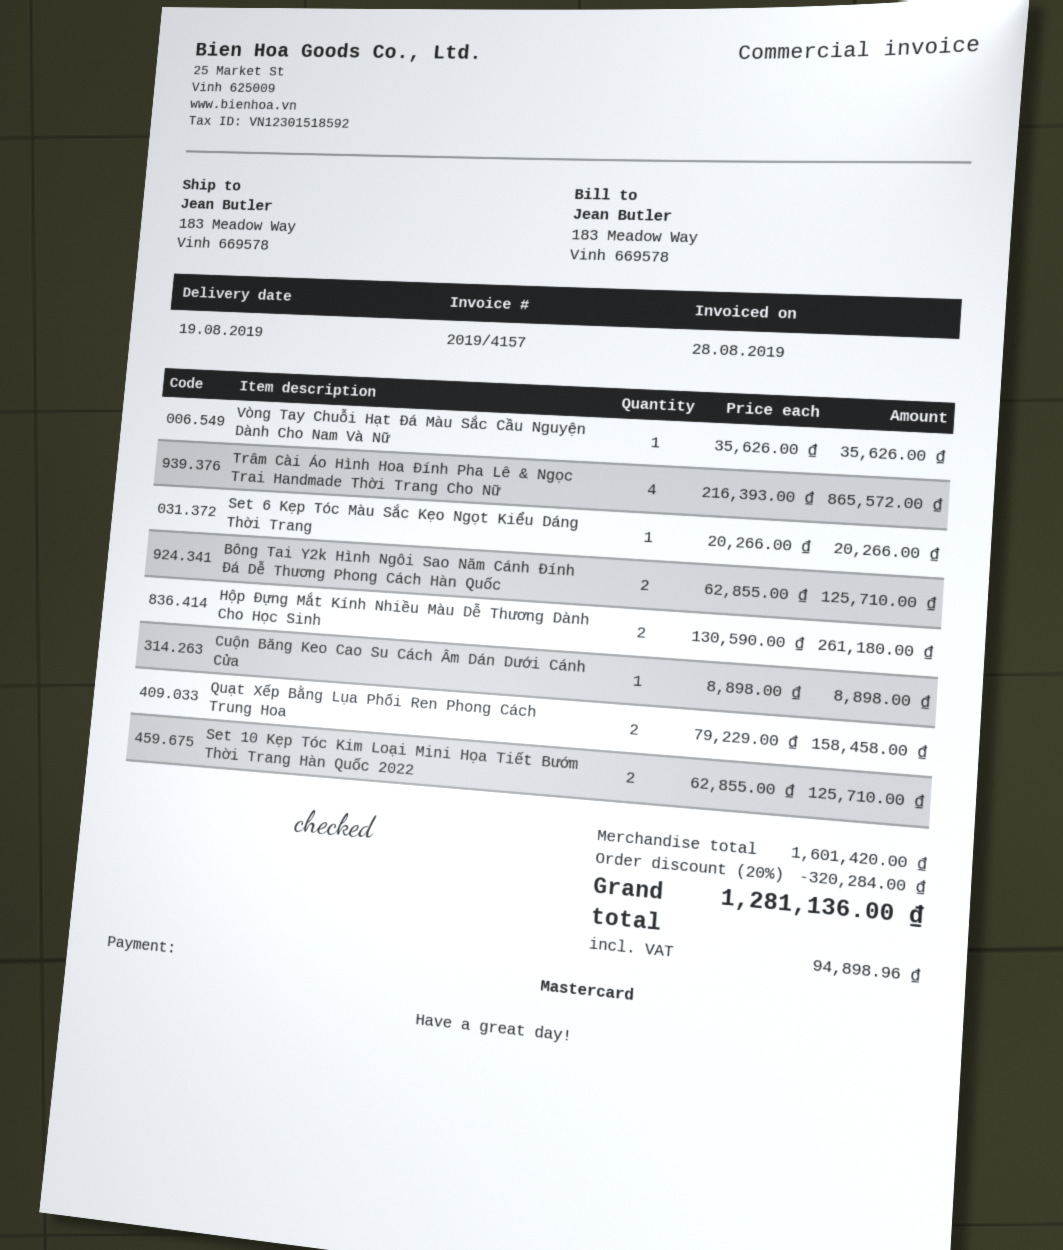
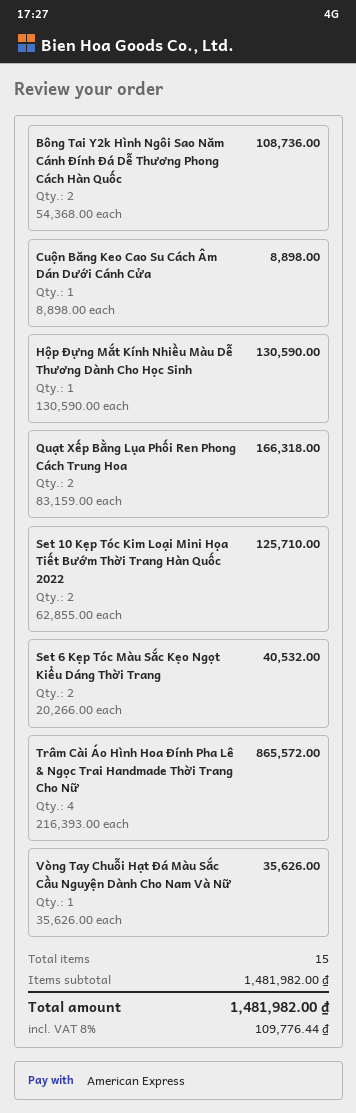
payment method: Mastercard -> American Express
Set 6 Kẹp Tóc Màu Sắc Kẹo Ngọt Kiểu Dáng Thời Trang: 1 x 20266.00 = 20266.00 -> 2 x 20266.00 = 40532.00
Bông Tai Y2k Hình Ngôi Sao Năm Cánh Đính Đá Dễ Thương Phong Cách Hàn Quốc: 2 x 62855.00 = 125710.00 -> 2 x 54368.00 = 108736.00
Hộp Đựng Mắt Kính Nhiều Màu Dễ Thương Dành Cho Học Sinh: 2 x 130590.00 = 261180.00 -> 1 x 130590.00 = 130590.00
Quạt Xếp Bằng Lụa Phối Ren Phong Cách Trung Hoa: 2 x 79229.00 = 158458.00 -> 2 x 83159.00 = 166318.00
subtotal: 1601420.00 -> 1481982.00
discount: 20% = 320284.00 -> none
tax: 94898.96 -> 109776.44
total: 1281136.00 -> 1481982.00

